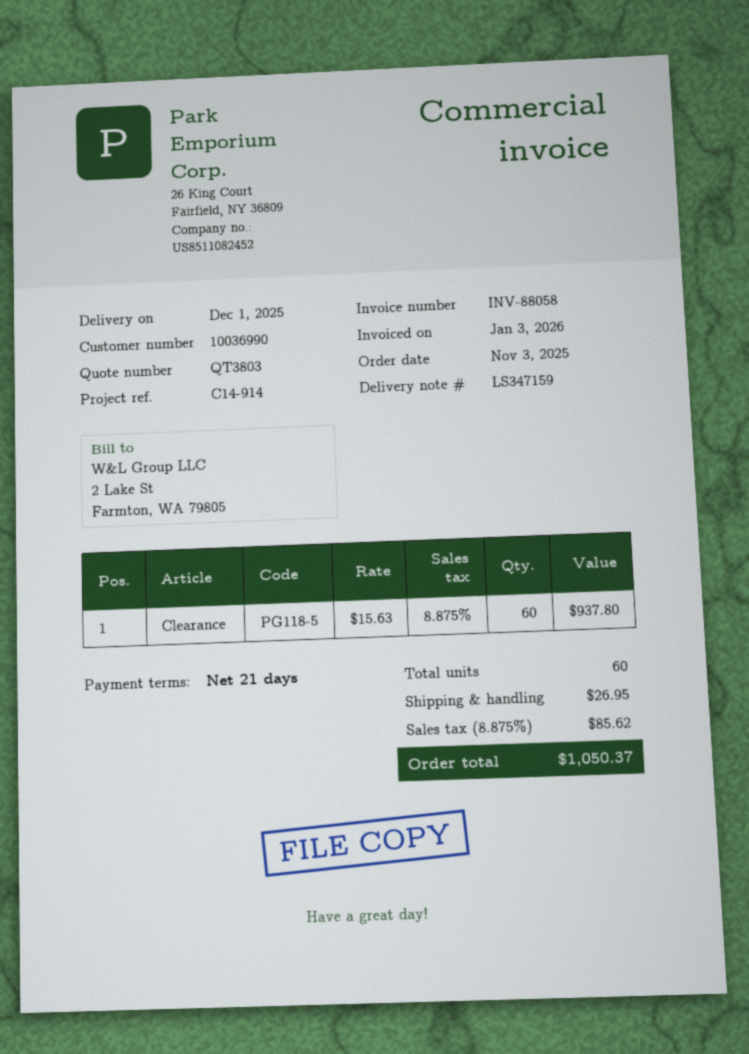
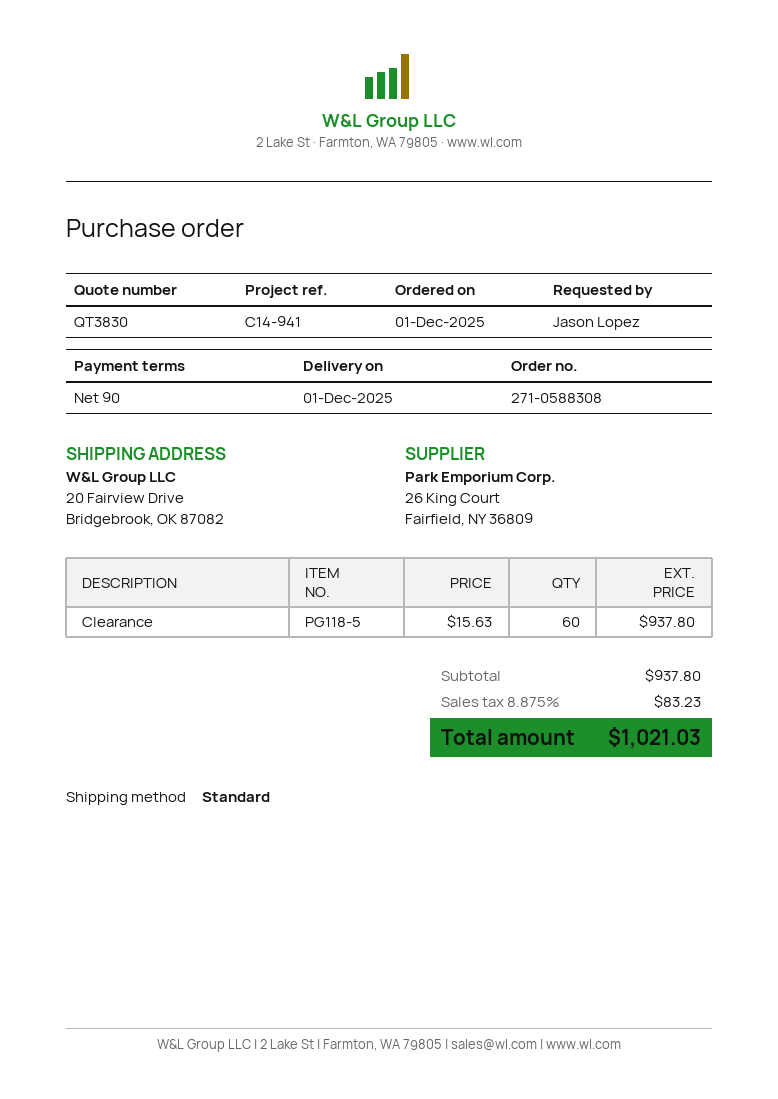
quote number: QT3803 -> QT3830
order date: 2025-11-03 -> 2025-12-01
payment terms: 21 days -> 90 days
reference: C14-914 -> C14-941
shipping: 26.95 -> none
tax: 8.875% = 85.62 -> 8.875% = 83.23
total: 1050.37 -> 1021.03

